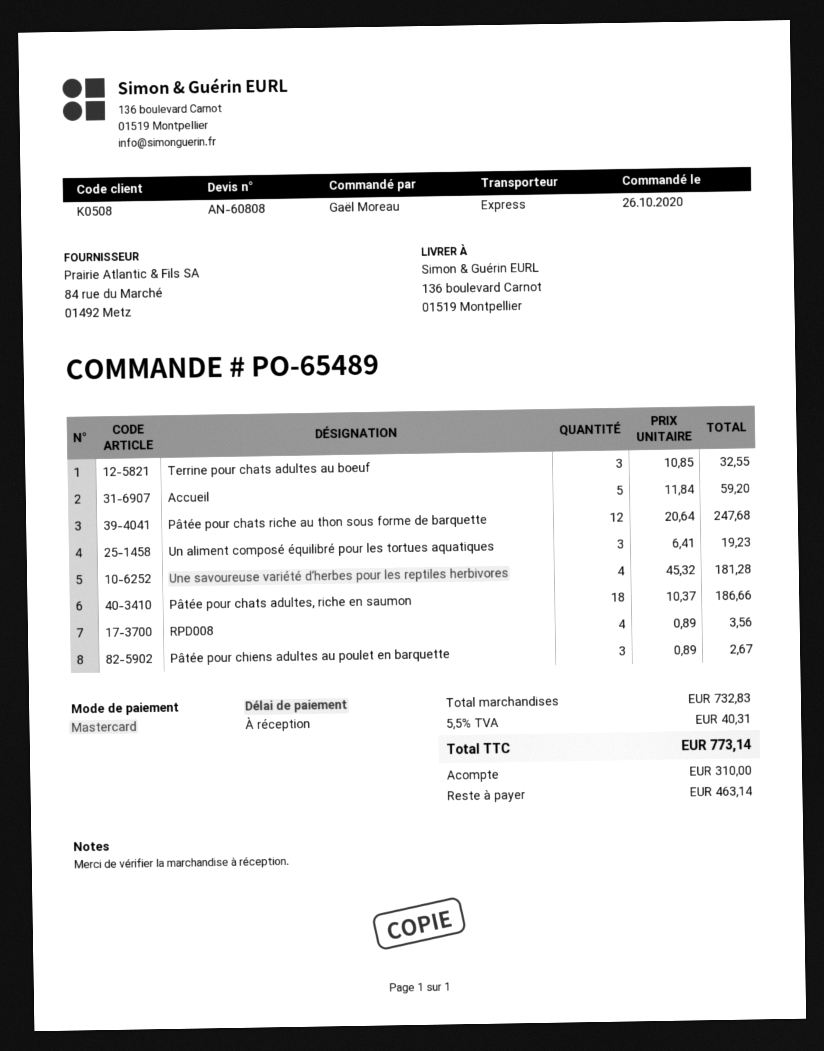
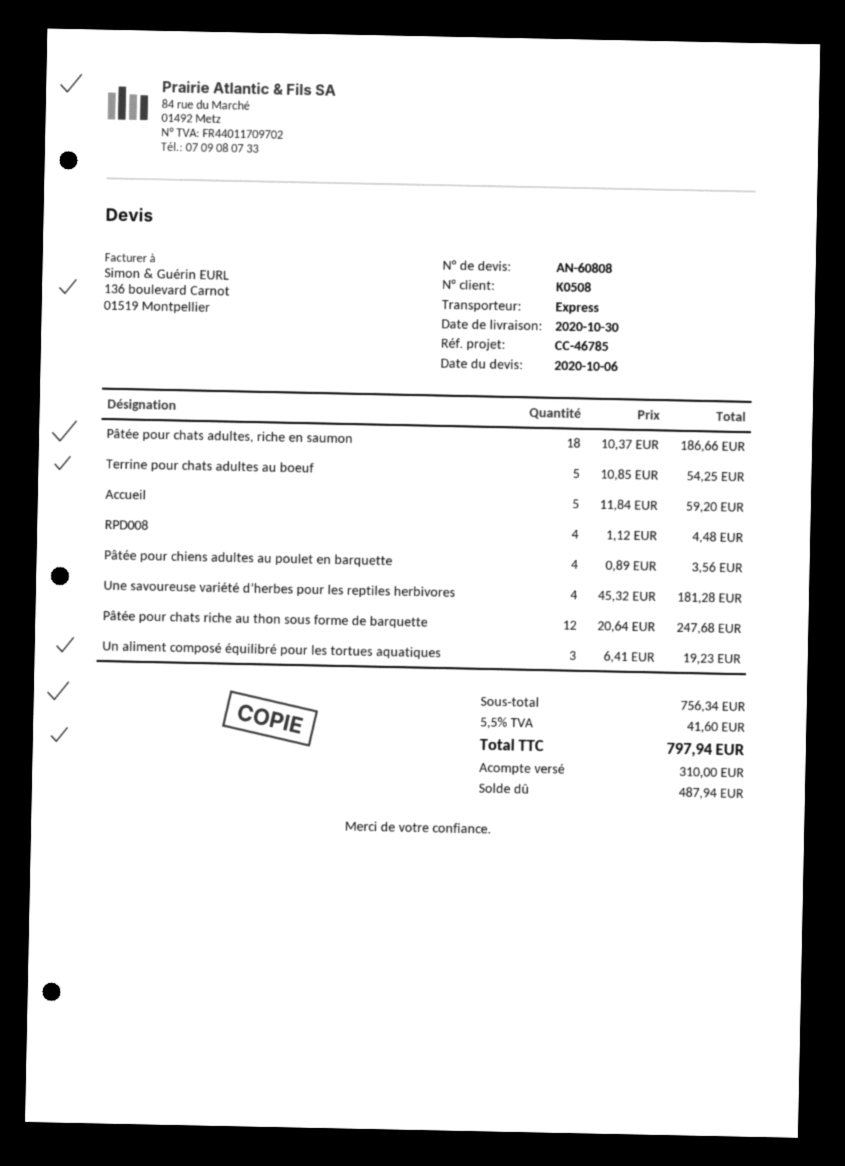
Terrine pour chats adultes au boeuf: 3 x 10.85 = 32.55 -> 5 x 10.85 = 54.25
RPD008: 4 x 0.89 = 3.56 -> 4 x 1.12 = 4.48
Pâtée pour chiens adultes au poulet en barquette: 3 x 0.89 = 2.67 -> 4 x 0.89 = 3.56
subtotal: 732.83 -> 756.34
tax: 5.5% = 40.31 -> 5.5% = 41.60
total: 773.14 -> 797.94
balance: 463.14 -> 487.94

